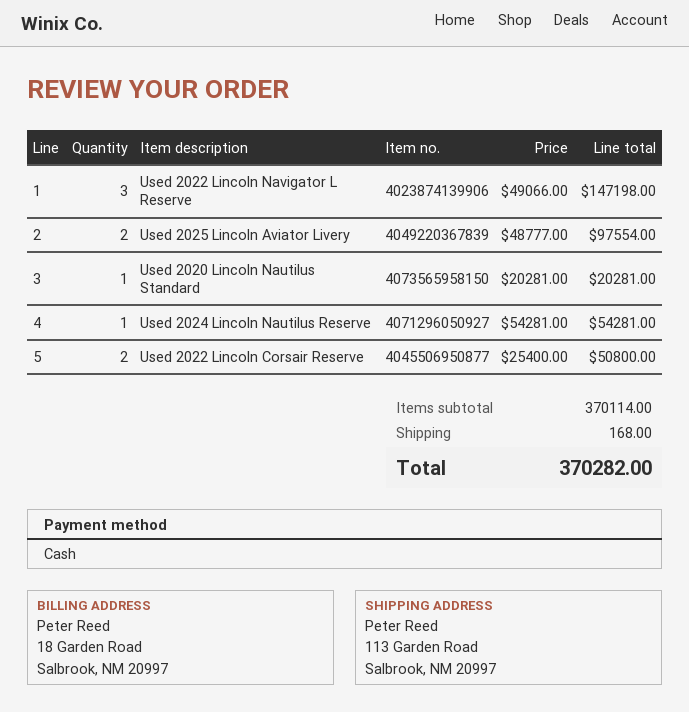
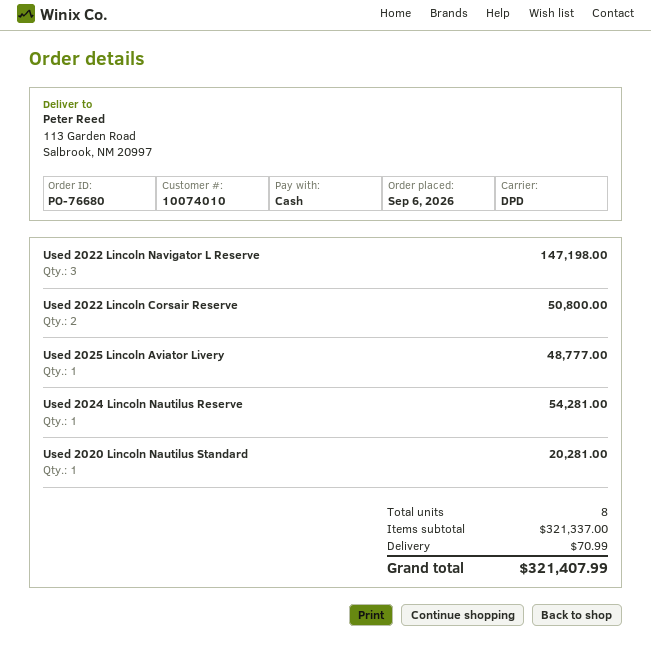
Used 2025 Lincoln Aviator Livery: 2 for 97554.00 -> 1 for 48777.00
subtotal: 370114.00 -> 321337.00
shipping: 168.00 -> 70.99
total: 370282.00 -> 321407.99

